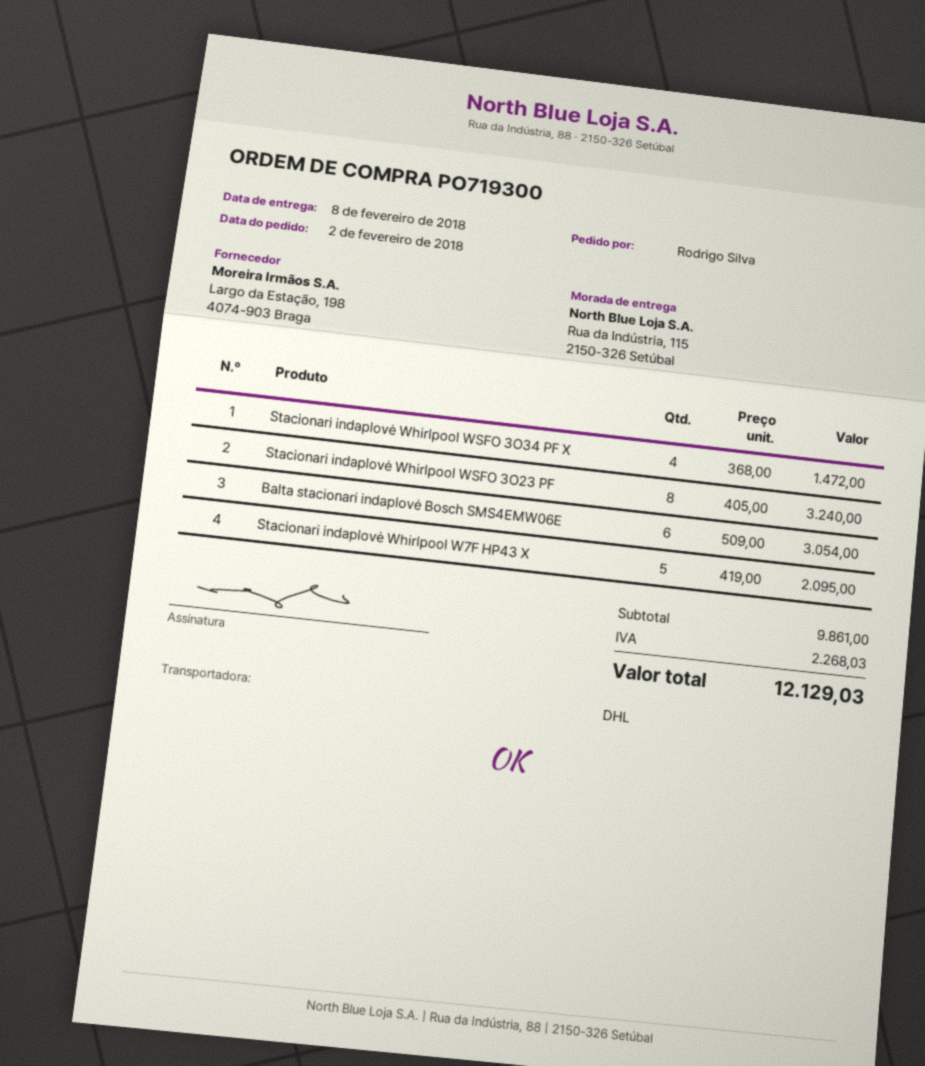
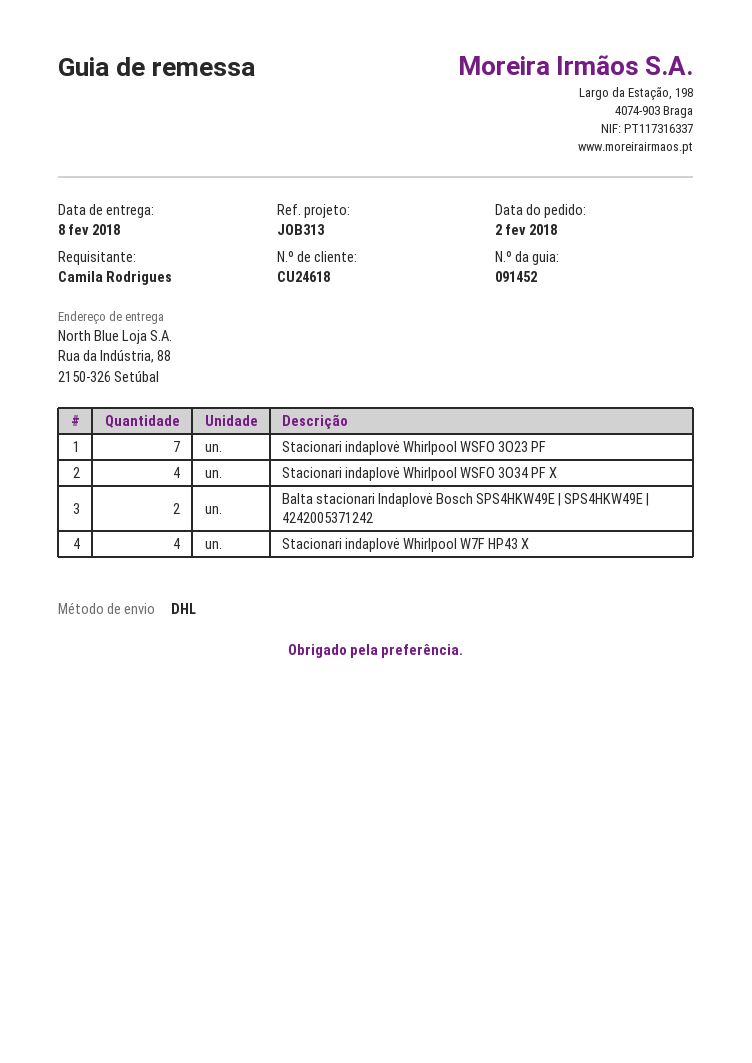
ordered by: Rodrigo Silva -> Camila Rodrigues
ship to: Rua da Indústria, 115, 2150-326 Setúbal -> Rua da Indústria, 88, 2150-326 Setúbal
Stacionari indaplovė Whirlpool WSFO 3O23 PF: 8 -> 7
Balta stacionari indaplovė Bosch SMS4EMW06E: 6 -> none
Stacionari indaplovė Whirlpool W7F HP43 X: 5 -> 4
Balta stacionari Indaplovė Bosch SPS4HKW49E | SPS4HKW49E | 4242005371242: none -> 2

